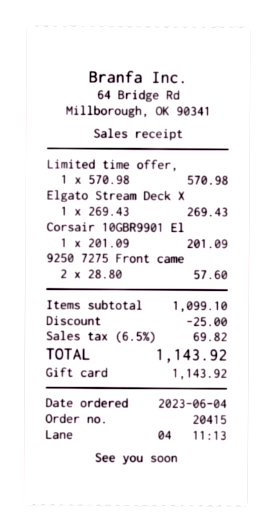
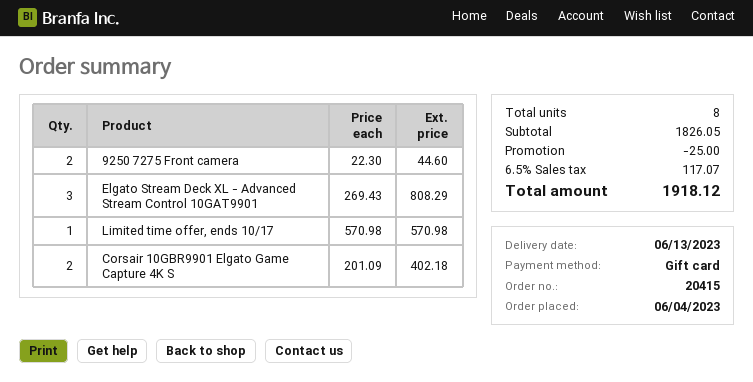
Elgato Stream Deck X: 1 x 269.43 = 269.43 -> 3 x 269.43 = 808.29
Corsair 10GBR9901 El: 1 x 201.09 = 201.09 -> 2 x 201.09 = 402.18
9250 7275 Front came: 2 x 28.80 = 57.60 -> 2 x 22.30 = 44.60
subtotal: 1099.10 -> 1826.05
tax: 6.5% = 69.82 -> 6.5% = 117.07
total: 1143.92 -> 1918.12

